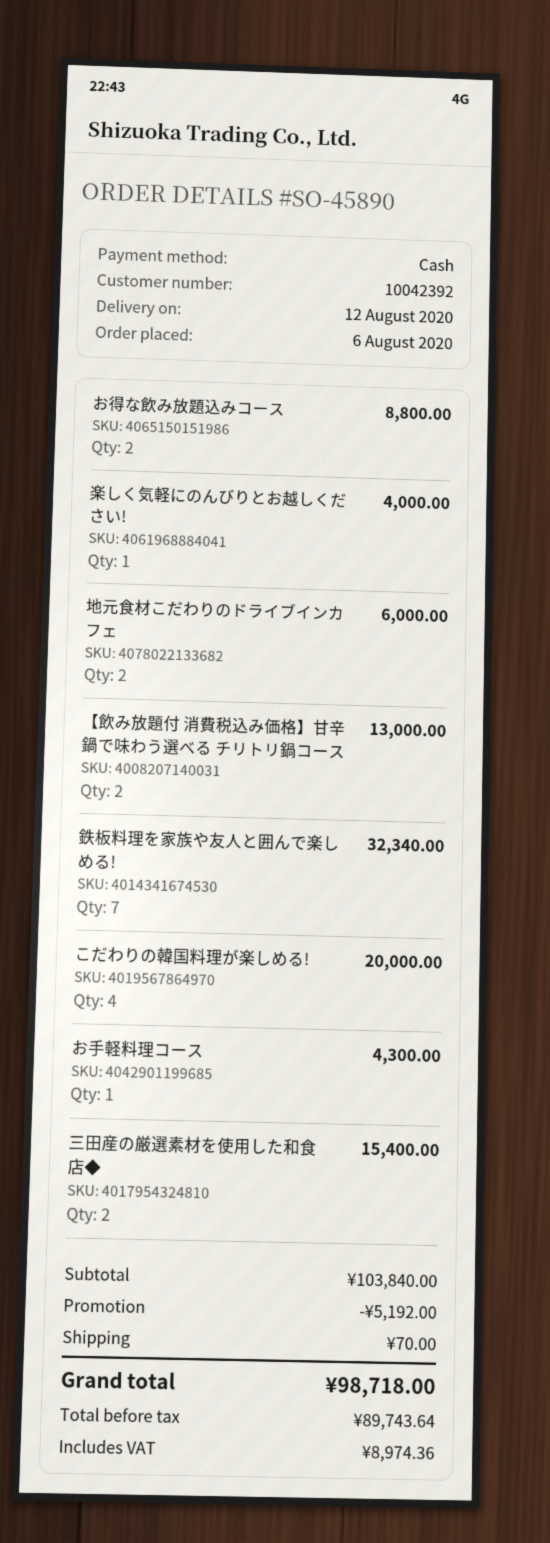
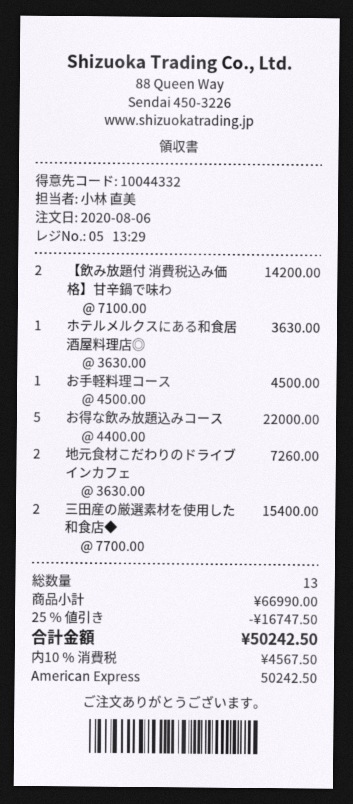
customer number: 10042392 -> 10044332
payment method: cash -> American Express
お得な飲み放題込みコース: 2 for 8800.00 -> 5 for 22000.00
楽しく気軽にのんびりとお越しください!: 1 for 4000.00 -> none
地元食材こだわりのドライブインカフェ: 2 for 6000.00 -> 2 for 7260.00
【飲み放題付 消費税込み価格】甘辛鍋で味わう選べる チリトリ鍋コース: 2 for 13000.00 -> 2 for 14200.00
鉄板料理を家族や友人と囲んで楽しめる!: 7 for 32340.00 -> none
こだわりの韓国料理が楽しめる!: 4 for 20000.00 -> none
お手軽料理コース: 1 for 4300.00 -> 1 for 4500.00
ホテルメルクスにある和食居酒屋料理店◎: none -> 1 for 3630.00
subtotal: 103840.00 -> 66990.00
discount: 5192.00 -> 16747.50
shipping: 70.00 -> none
tax: 8974.36 -> 4567.50
total: 98718.00 -> 50242.50

